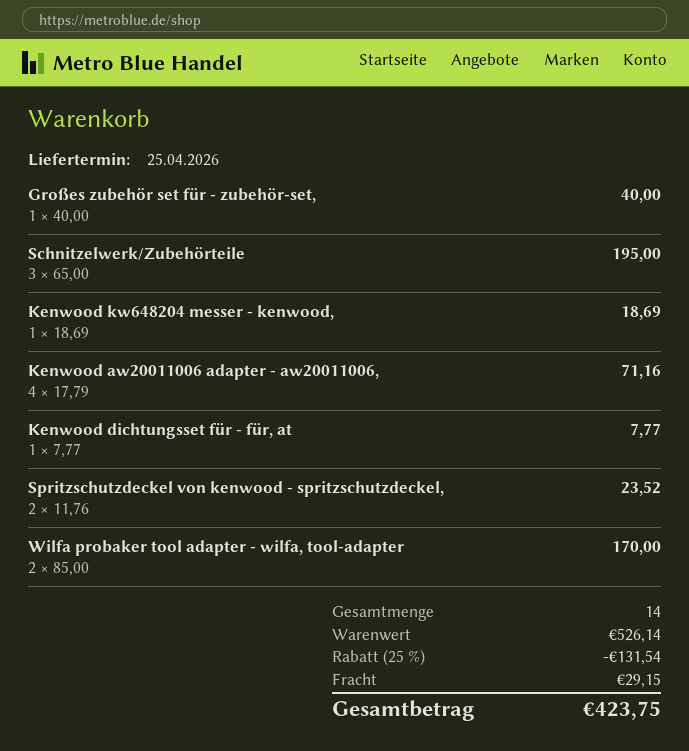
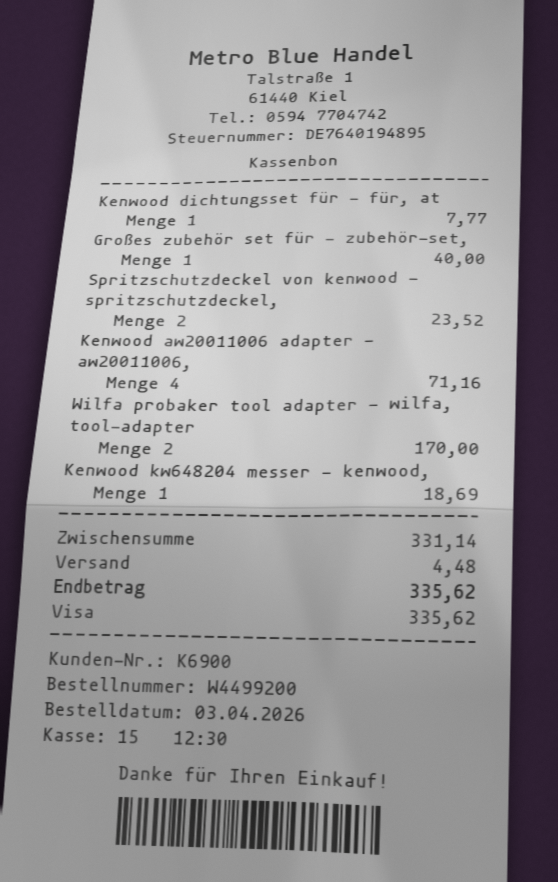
Schnitzelwerk/Zubehörteile: 3 for 195.00 -> none
subtotal: 526.14 -> 331.14
discount: 25% = 131.54 -> none
shipping: 29.15 -> 4.48
total: 423.75 -> 335.62

